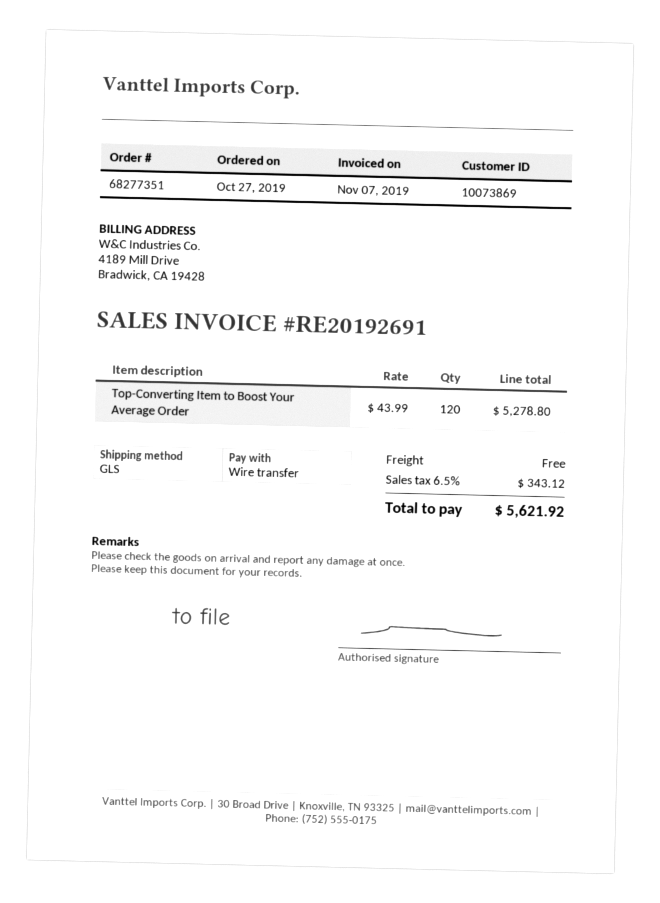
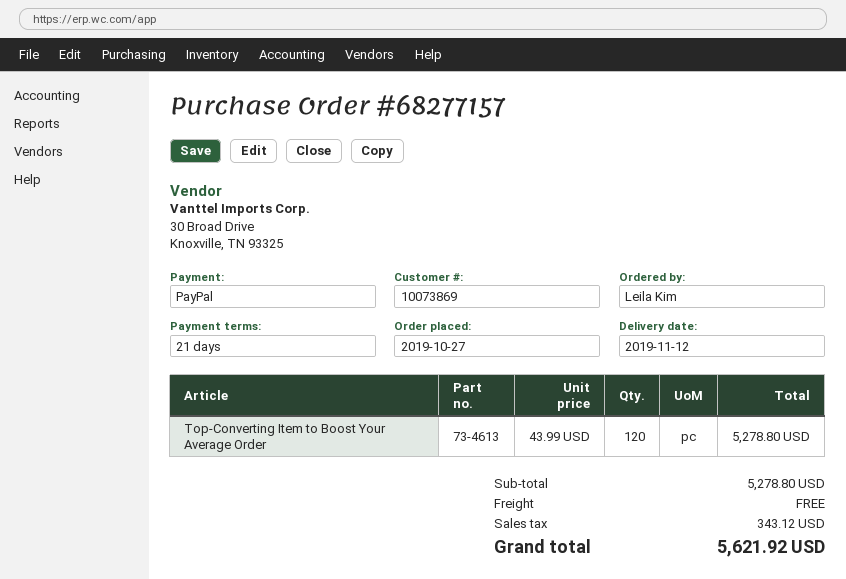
order number: 68277351 -> 68277157
payment method: bank transfer -> PayPal

